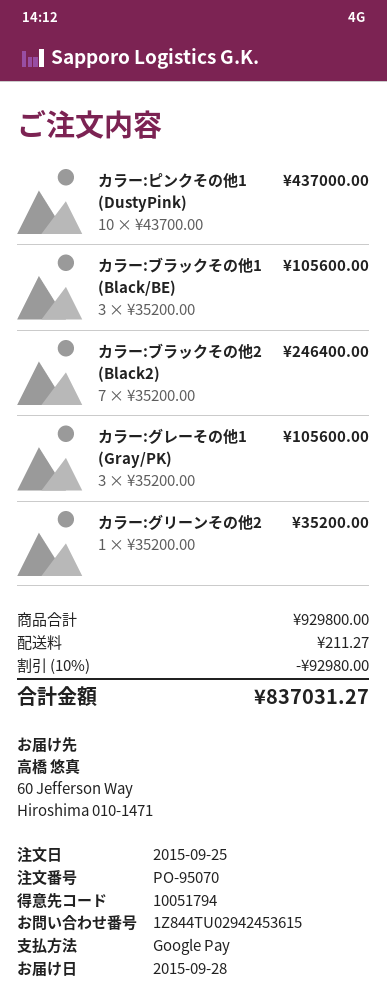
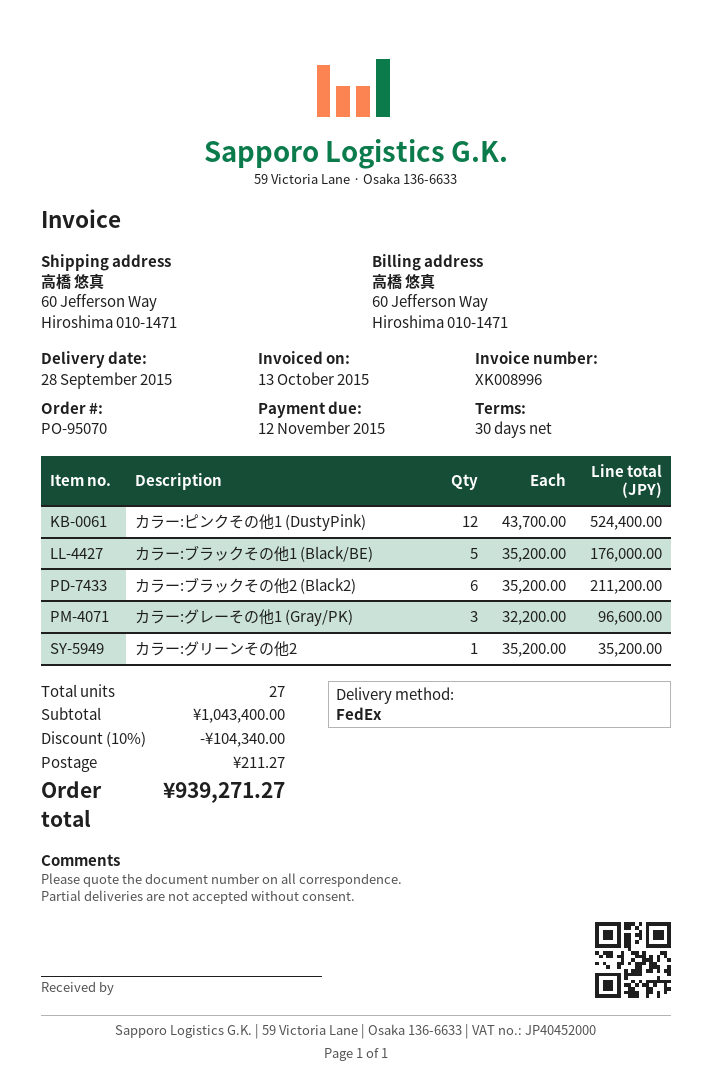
カラー:ピンクその他1 (DustyPink): 10 x 43700.00 = 437000.00 -> 12 x 43700.00 = 524400.00
カラー:ブラックその他1 (Black/BE): 3 x 35200.00 = 105600.00 -> 5 x 35200.00 = 176000.00
カラー:ブラックその他2 (Black2): 7 x 35200.00 = 246400.00 -> 6 x 35200.00 = 211200.00
カラー:グレーその他1 (Gray/PK): 3 x 35200.00 = 105600.00 -> 3 x 32200.00 = 96600.00
subtotal: 929800.00 -> 1043400.00
discount: 10% = 92980.00 -> 10% = 104340.00
total: 837031.27 -> 939271.27

